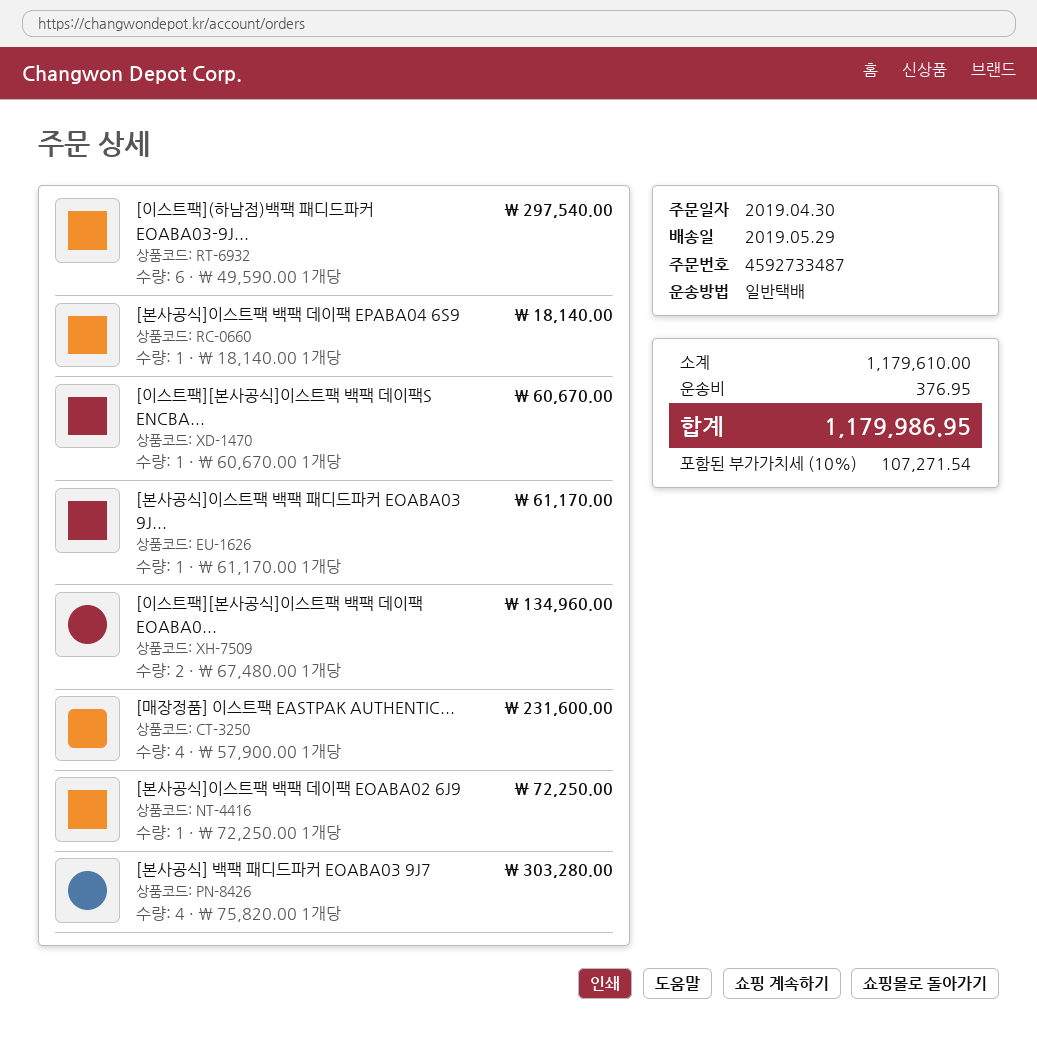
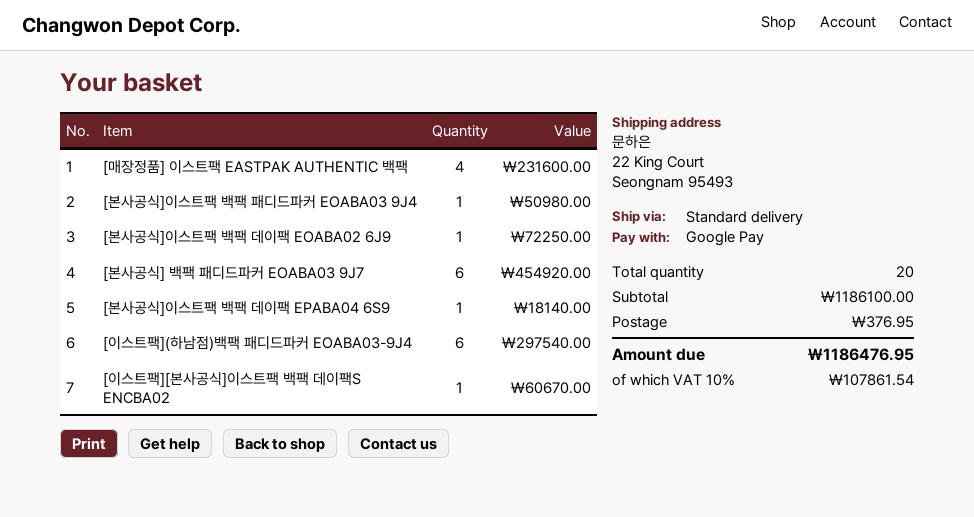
[본사공식]이스트팩 백팩 패디드파커 EOABA03 9J...: 1 for 61170.00 -> 1 for 50980.00
[이스트팩][본사공식]이스트팩 백팩 데이팩 EOABA0...: 2 for 134960.00 -> none
[본사공식] 백팩 패디드파커 EOABA03 9J7: 4 for 303280.00 -> 6 for 454920.00
subtotal: 1179610.00 -> 1186100.00
tax: 10% = 107271.54 -> 10% = 107861.54
total: 1179986.95 -> 1186476.95

